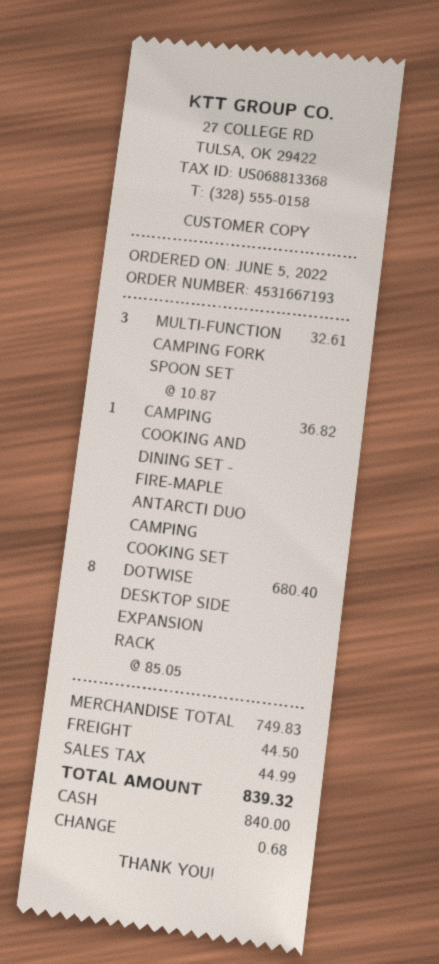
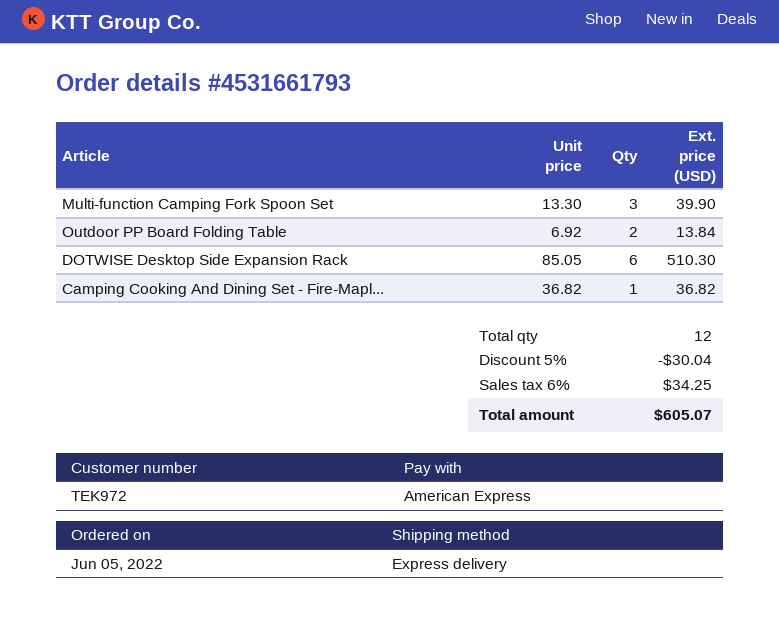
order number: 4531667193 -> 4531661793
payment method: cash -> American Express
MULTI-FUNCTION CAMPING FORK SPOON SET: 3 x 10.87 = 32.61 -> 3 x 13.30 = 39.90
DOTWISE DESKTOP SIDE EXPANSION RACK: 8 x 85.05 = 680.40 -> 6 x 85.05 = 510.30
Outdoor PP Board Folding Table: none -> 2 x 6.92 = 13.84
discount: none -> 5% = 30.04
shipping: 44.50 -> none
tax: 44.99 -> 34.25
total: 839.32 -> 605.07

